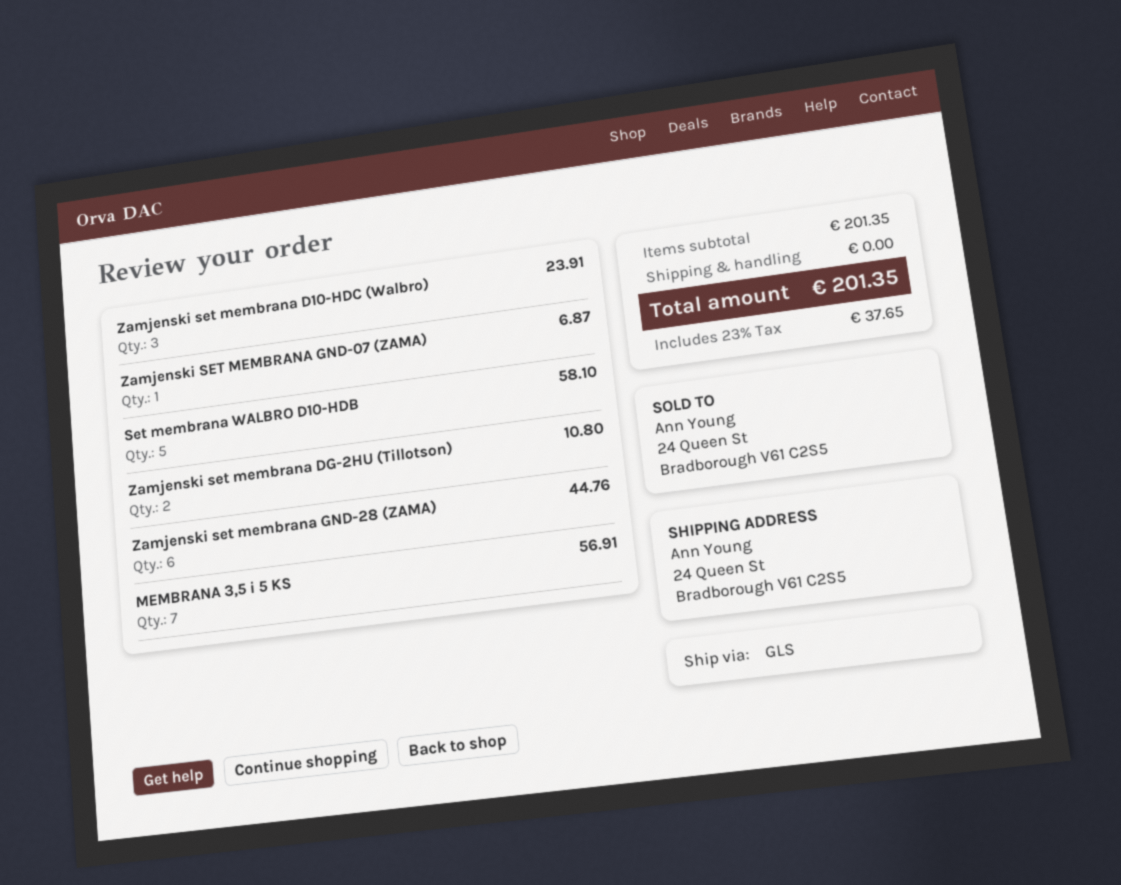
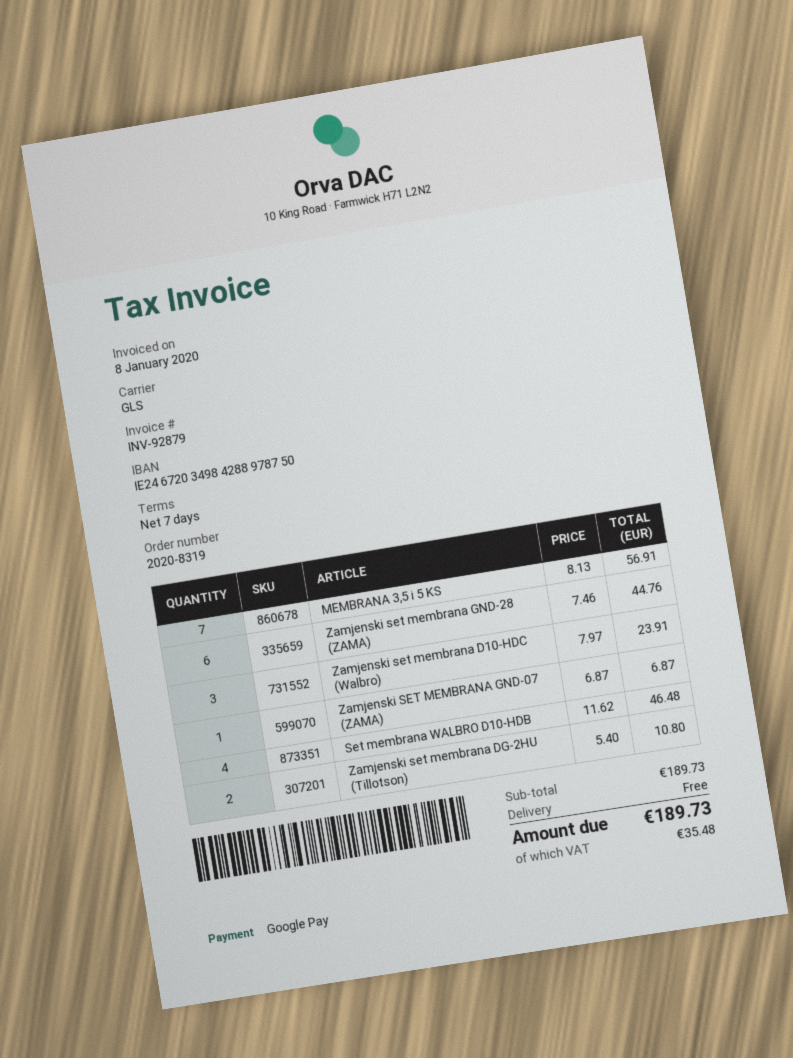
Set membrana WALBRO D10-HDB: 5 for 58.10 -> 4 for 46.48
subtotal: 201.35 -> 189.73
tax: 37.65 -> 35.48
total: 201.35 -> 189.73

